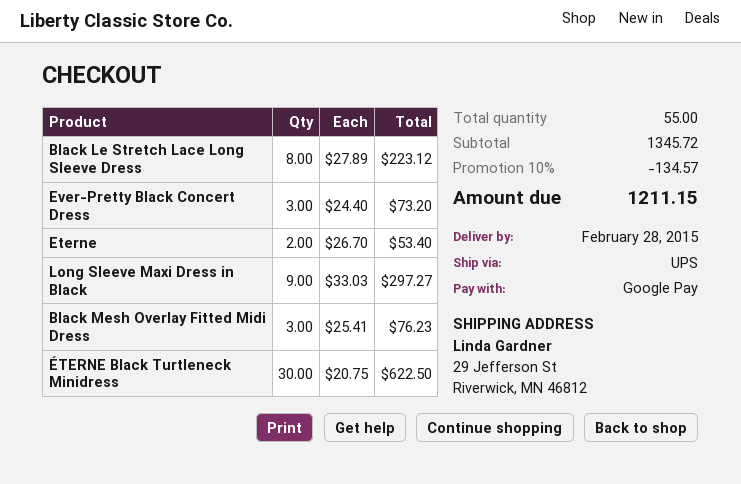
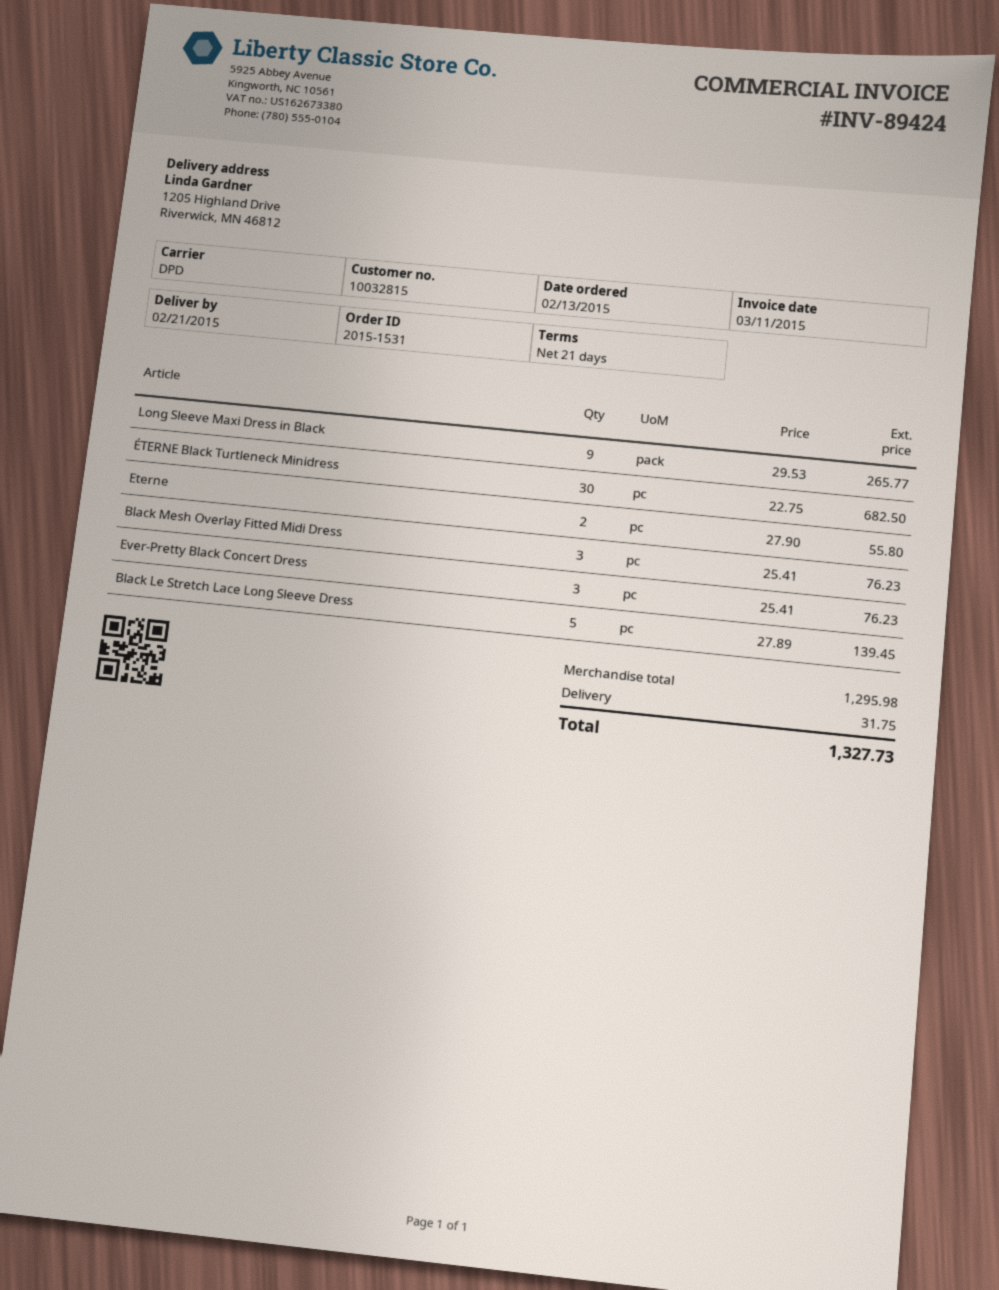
delivery date: 2015-02-28 -> 2015-02-21
shipping method: UPS -> DPD
ship to: 29 Jefferson St, Riverwick, MN 46812 -> 1205 Highland Drive, Riverwick, MN 46812
Black Le Stretch Lace Long Sleeve Dress: 8 x 27.89 = 223.12 -> 5 x 27.89 = 139.45
Ever-Pretty Black Concert Dress: 3 x 24.40 = 73.20 -> 3 x 25.41 = 76.23
Eterne: 2 x 26.70 = 53.40 -> 2 x 27.90 = 55.80
Long Sleeve Maxi Dress in Black: 9 x 33.03 = 297.27 -> 9 x 29.53 = 265.77
ÉTERNE Black Turtleneck Minidress: 30 x 20.75 = 622.50 -> 30 x 22.75 = 682.50
subtotal: 1345.72 -> 1295.98
discount: 10% = 134.57 -> none
shipping: none -> 31.75
total: 1211.15 -> 1327.73

